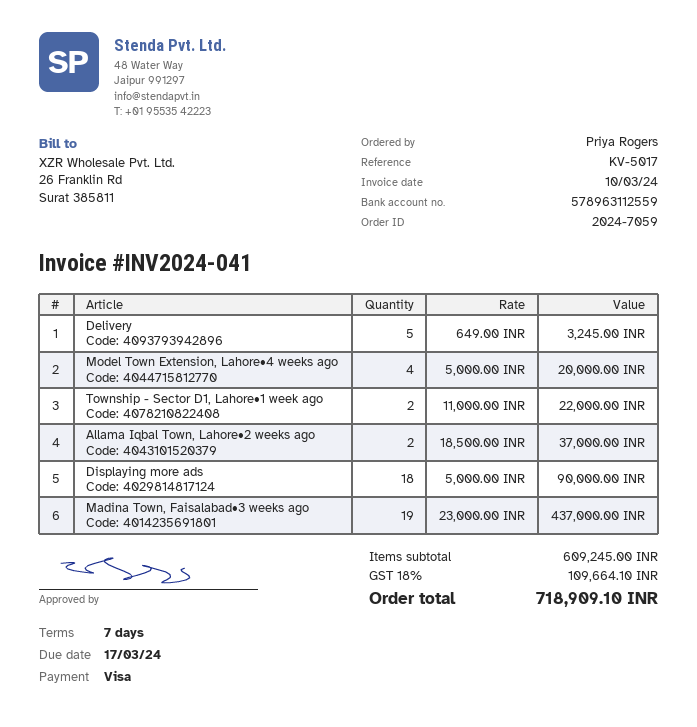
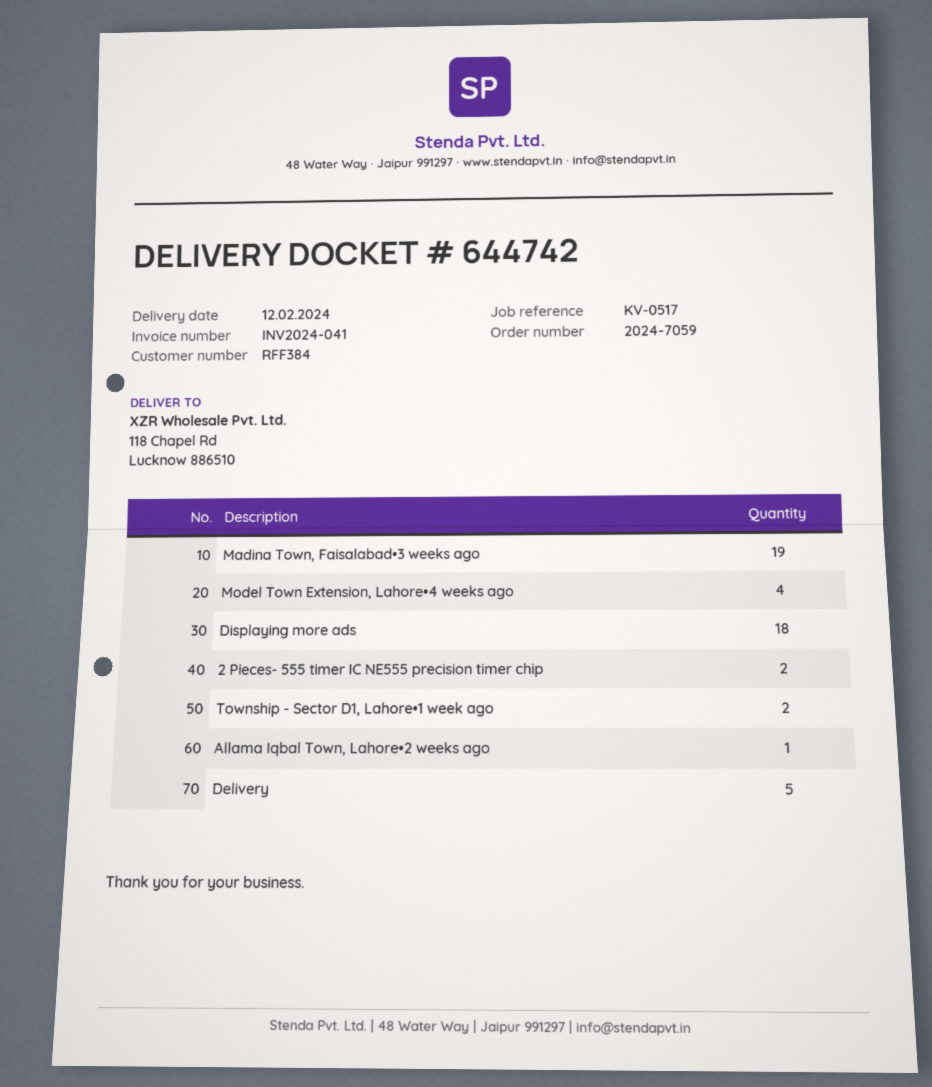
reference: KV-5017 -> KV-0517
Allama Iqbal Town, Lahore•2 weeks ago: 2 -> 1
2 Pieces- 555 timer IC NE555 precision timer chip: none -> 2

